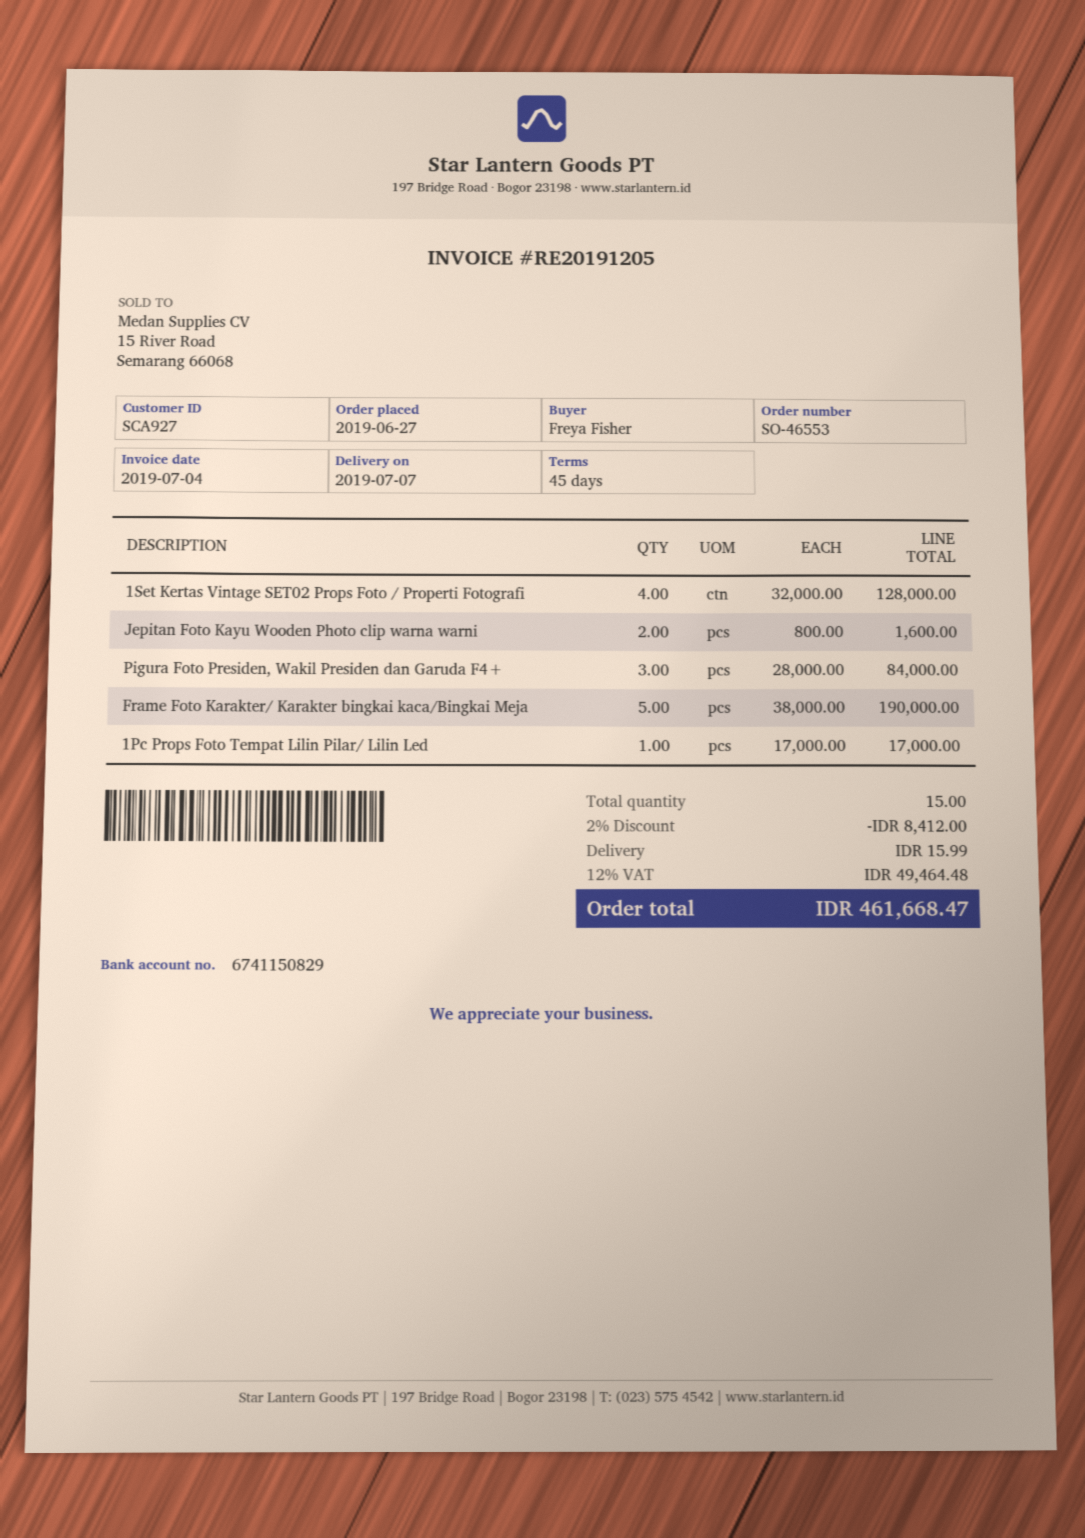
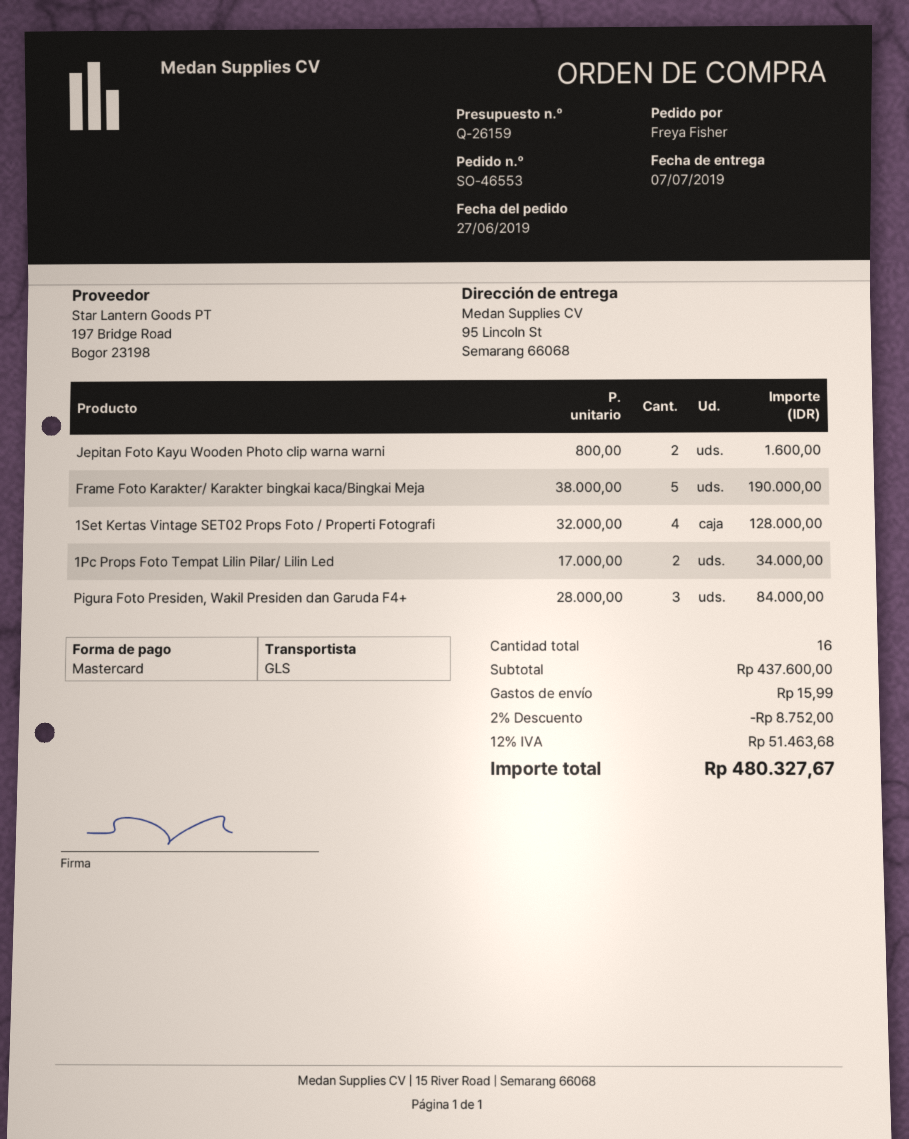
1Pc Props Foto Tempat Lilin Pilar/ Lilin Led: 1 x 17000.00 = 17000.00 -> 2 x 17000.00 = 34000.00
total quantity: 15 -> 16
discount: 2% = 8412.00 -> 2% = 8752.00
tax: 12% = 49464.48 -> 12% = 51463.68
total: 461668.47 -> 480327.67

